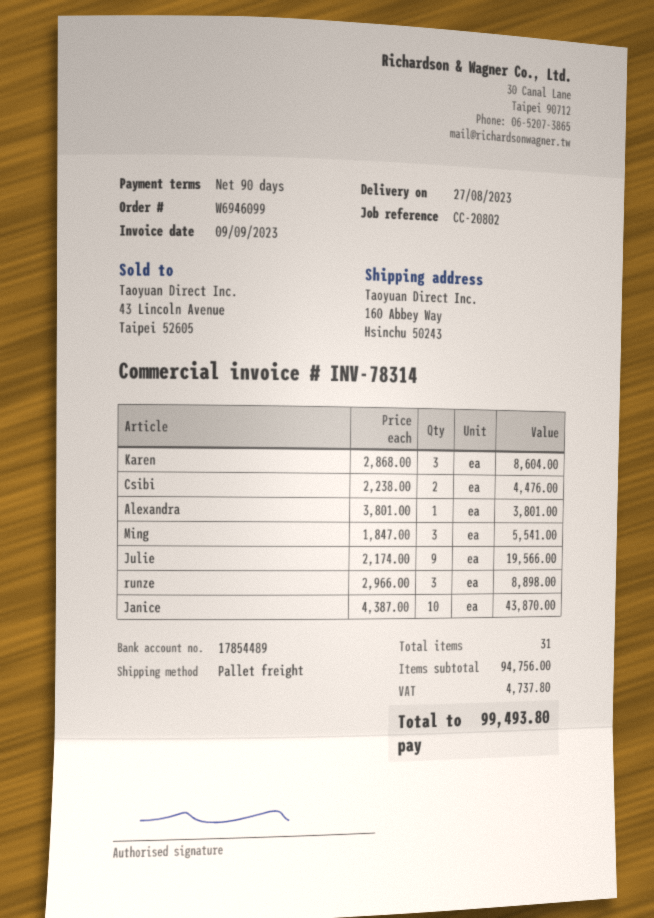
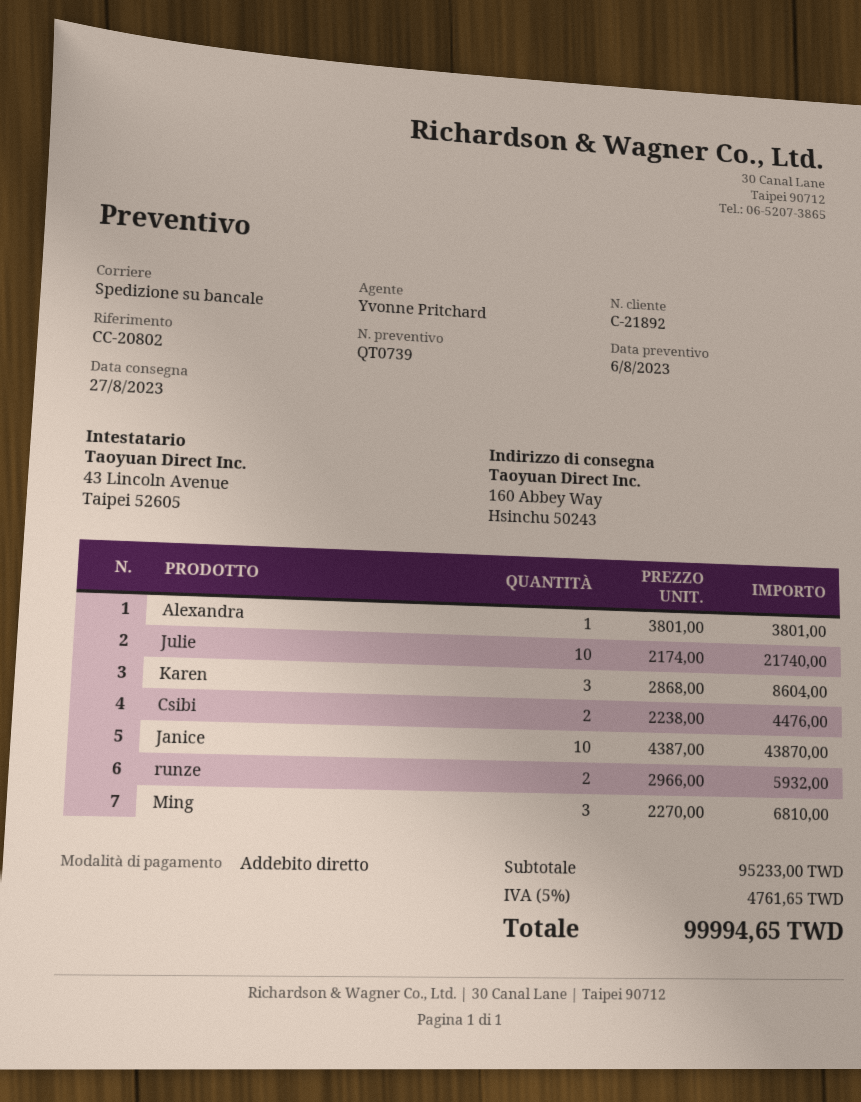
Ming: 3 x 1847.00 = 5541.00 -> 3 x 2270.00 = 6810.00
Julie: 9 x 2174.00 = 19566.00 -> 10 x 2174.00 = 21740.00
runze: 3 x 2966.00 = 8898.00 -> 2 x 2966.00 = 5932.00
subtotal: 94756.00 -> 95233.00
tax: 4737.80 -> 4761.65
total: 99493.80 -> 99994.65

